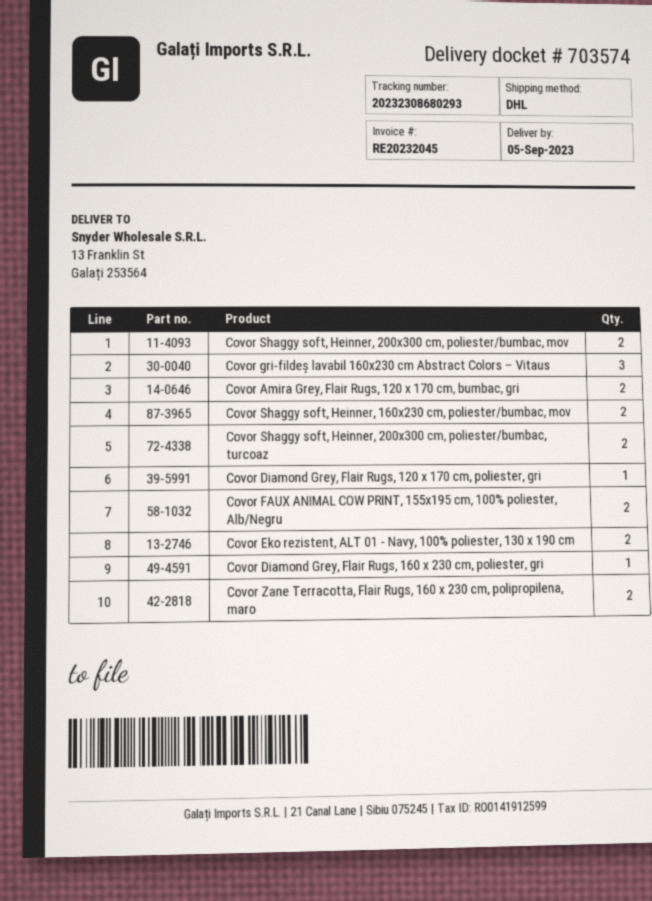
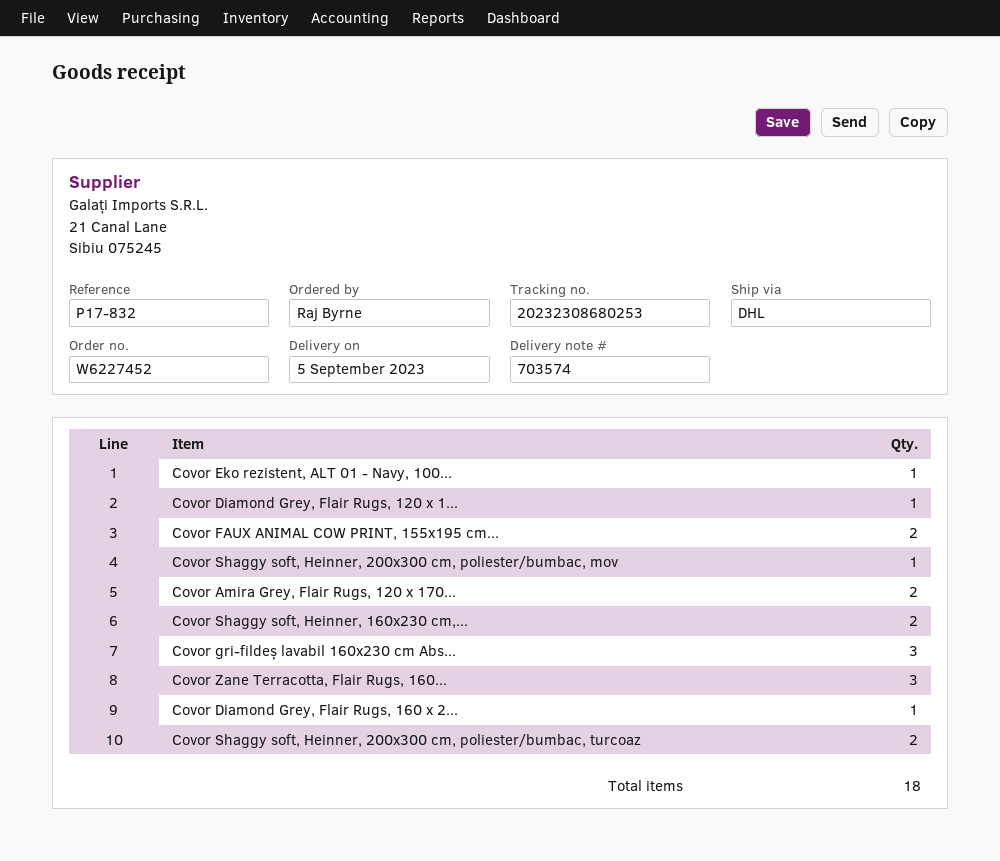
tracking number: 20232308680293 -> 20232308680253
Covor Shaggy soft, Heinner, 200x300 cm, poliester/bumbac, mov: 2 -> 1
Covor Eko rezistent, ALT 01 - Navy, 100% poliester, 130 x 190 cm: 2 -> 1
Covor Zane Terracotta, Flair Rugs, 160 x 230 cm, polipropilena, maro: 2 -> 3

